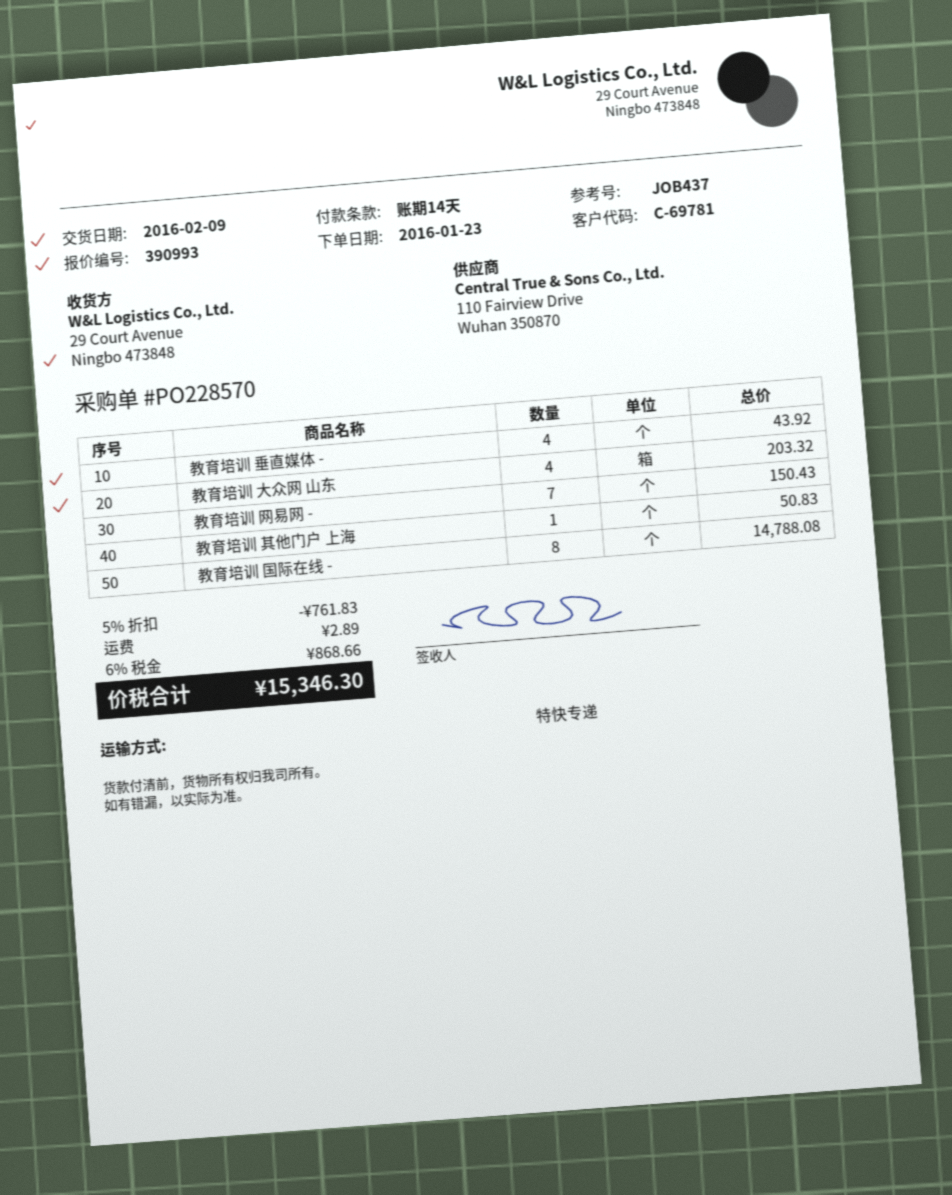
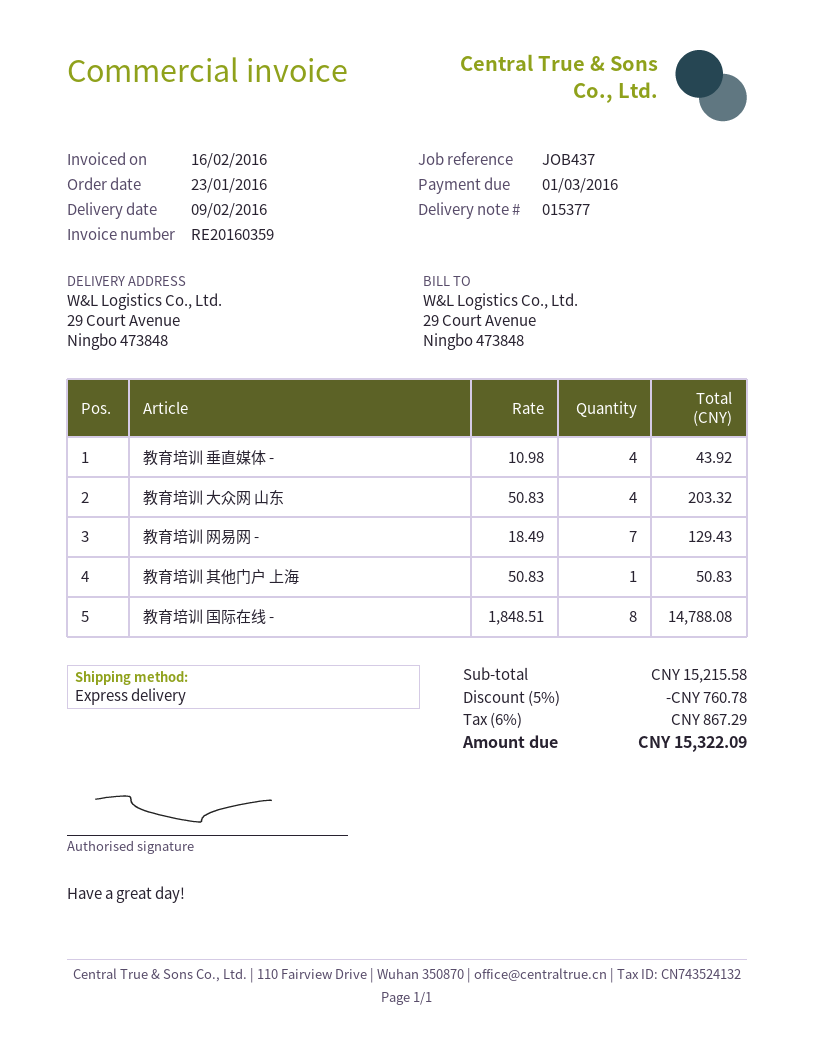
教育培训 网易网 -: 7 for 150.43 -> 7 for 129.43
discount: 5% = 761.83 -> 5% = 760.78
shipping: 2.89 -> none
tax: 6% = 868.66 -> 6% = 867.29
total: 15346.30 -> 15322.09

